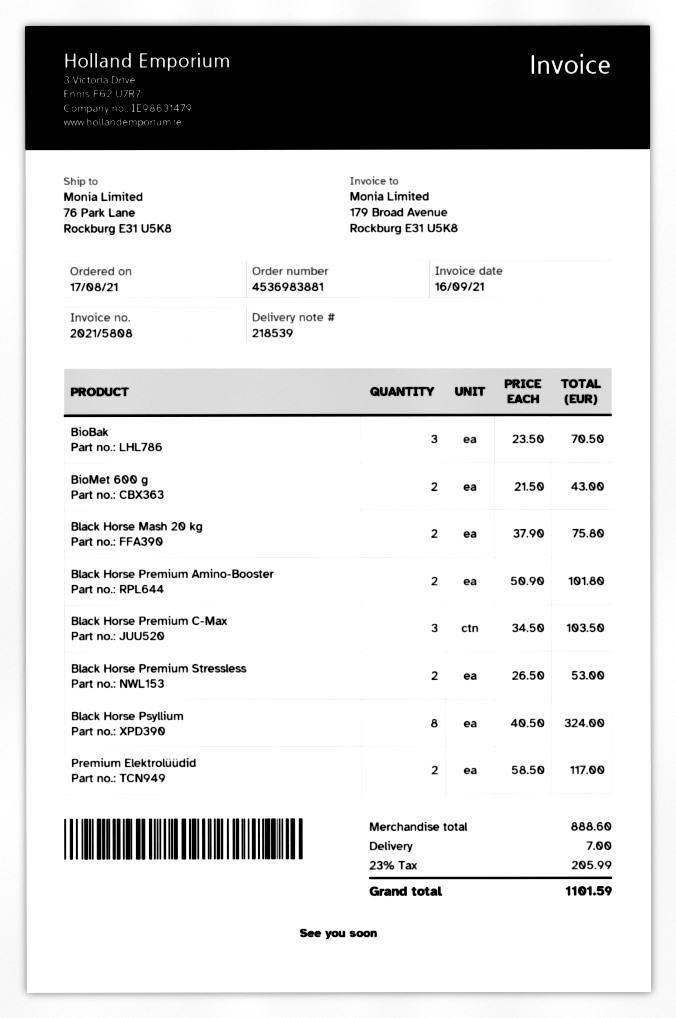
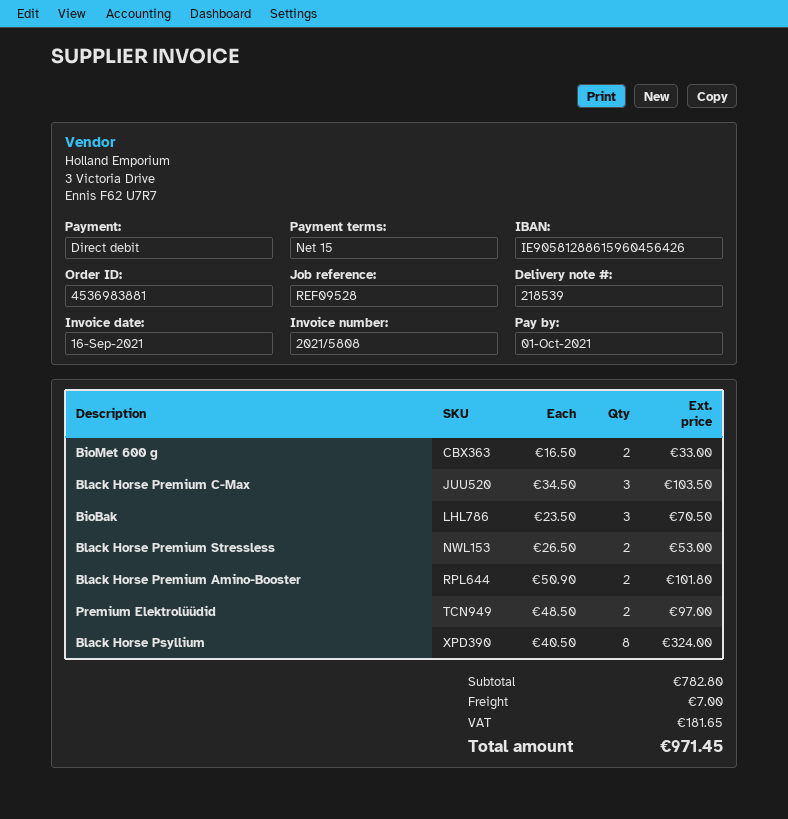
BioMet 600 g: 2 x 21.50 = 43.00 -> 2 x 16.50 = 33.00
Black Horse Mash 20 kg: 2 x 37.90 = 75.80 -> none
Premium Elektrolüüdid: 2 x 58.50 = 117.00 -> 2 x 48.50 = 97.00
subtotal: 888.60 -> 782.80
tax: 205.99 -> 181.65
total: 1101.59 -> 971.45

